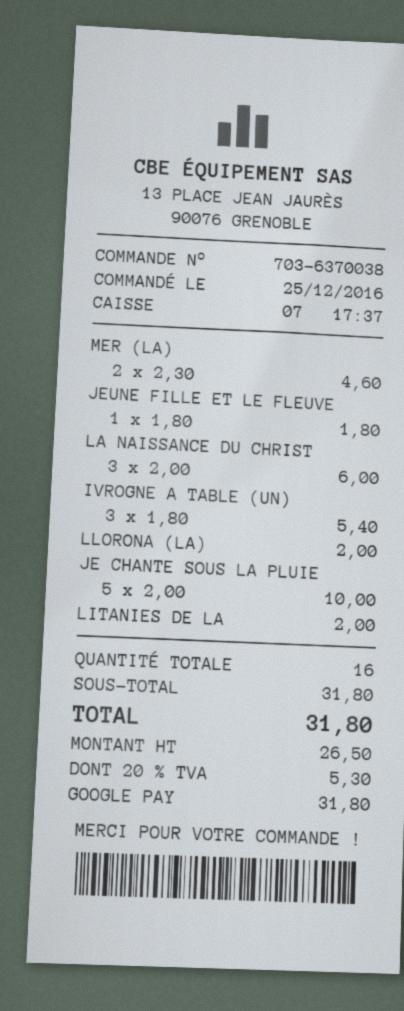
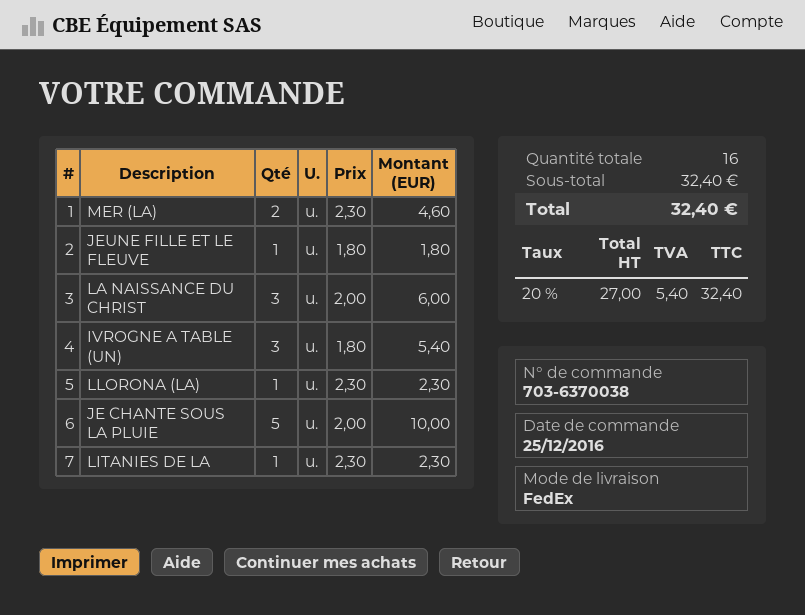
LLORONA (LA): 1 x 2.00 = 2.00 -> 1 x 2.30 = 2.30
LITANIES DE LA: 1 x 2.00 = 2.00 -> 1 x 2.30 = 2.30
subtotal: 31.80 -> 32.40
net: 26.50 -> 27.00
tax: 20% = 5.30 -> 20% = 5.40
total: 31.80 -> 32.40

